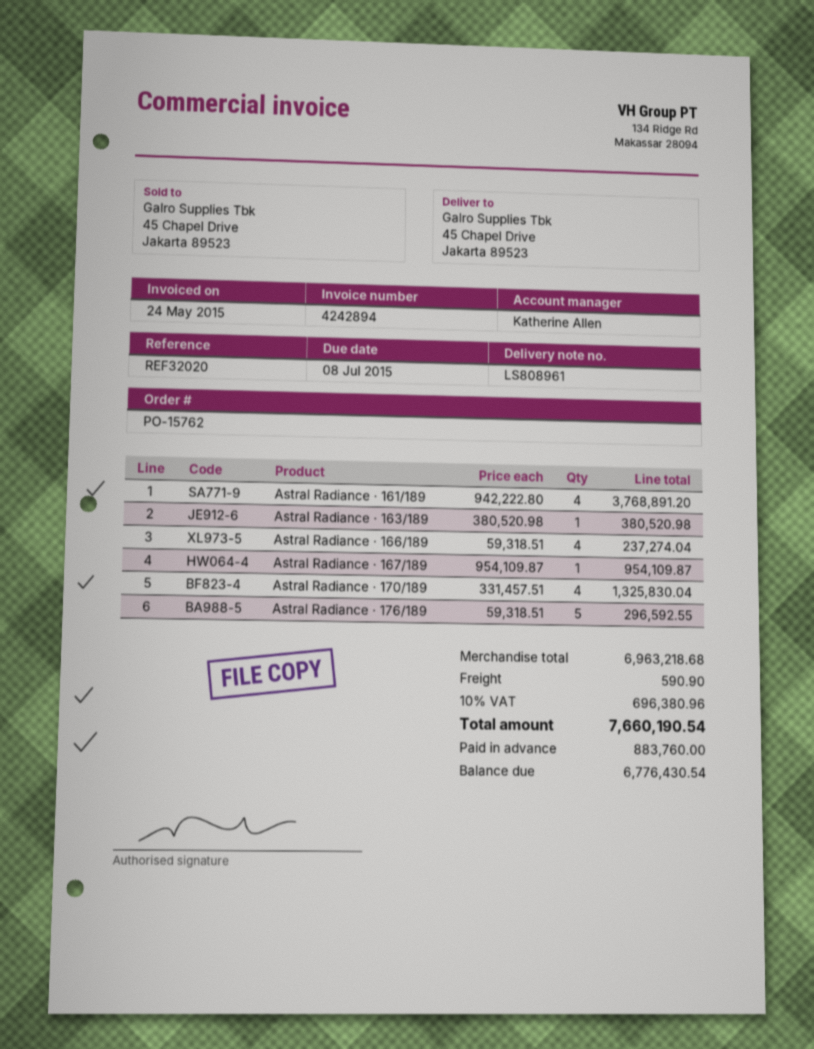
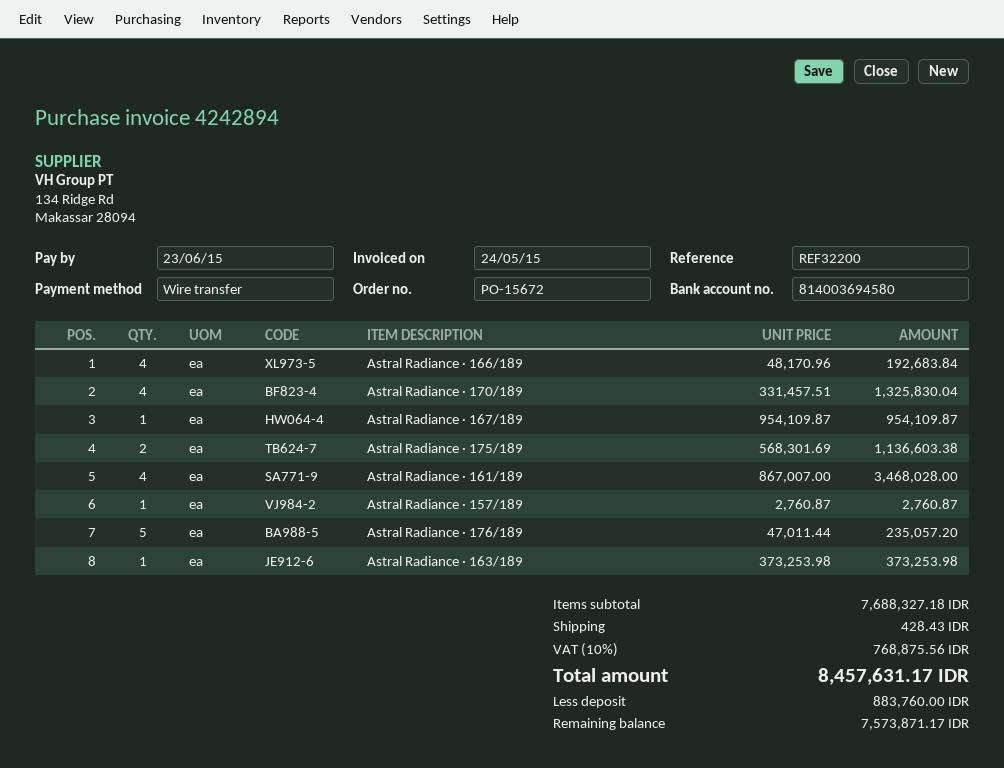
order number: PO-15762 -> PO-15672
due date: 2015-07-08 -> 2015-06-23
reference: REF32020 -> REF32200
Astral Radiance · 161/189: 4 x 942222.80 = 3768891.20 -> 4 x 867007.00 = 3468028.00
Astral Radiance · 163/189: 1 x 380520.98 = 380520.98 -> 1 x 373253.98 = 373253.98
Astral Radiance · 166/189: 4 x 59318.51 = 237274.04 -> 4 x 48170.96 = 192683.84
Astral Radiance · 176/189: 5 x 59318.51 = 296592.55 -> 5 x 47011.44 = 235057.20
Astral Radiance · 175/189: none -> 2 x 568301.69 = 1136603.38
Astral Radiance · 157/189: none -> 1 x 2760.87 = 2760.87
subtotal: 6963218.68 -> 7688327.18
shipping: 590.90 -> 428.43
tax: 10% = 696380.96 -> 10% = 768875.56
total: 7660190.54 -> 8457631.17
balance: 6776430.54 -> 7573871.17

